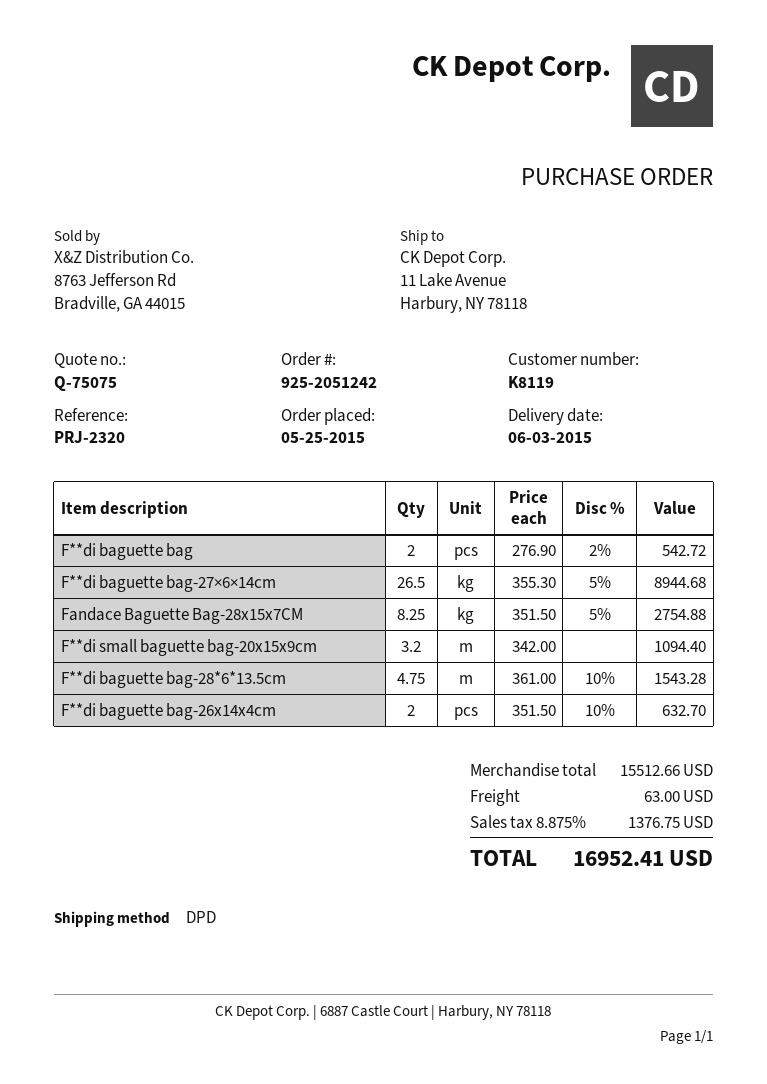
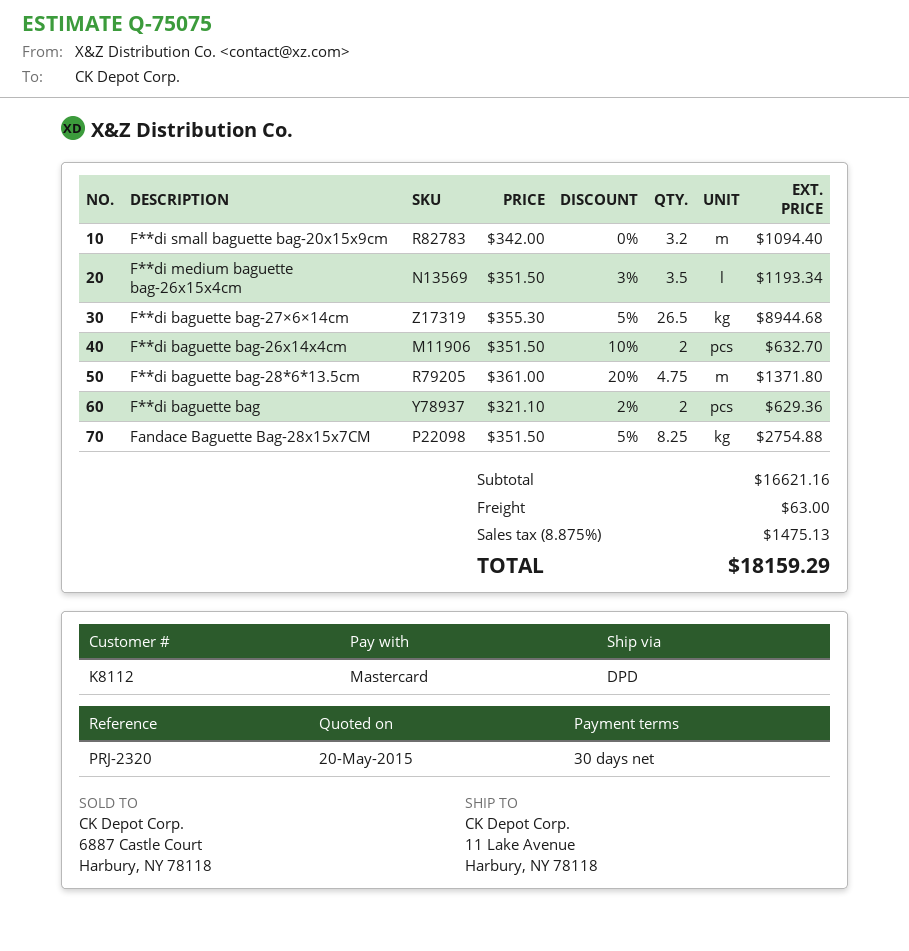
customer number: K8119 -> K8112
F**di baguette bag: 2 x 276.90 - 2% = 542.72 -> 2 x 321.10 - 2% = 629.36
F**di baguette bag-28*6*13.5cm: 4.75 x 361.00 - 10% = 1543.28 -> 4.75 x 361.00 - 20% = 1371.80
F**di medium baguette bag-26x15x4cm: none -> 3.5 x 351.50 - 3% = 1193.34
subtotal: 15512.66 -> 16621.16
tax: 8.875% = 1376.75 -> 8.875% = 1475.13
total: 16952.41 -> 18159.29

